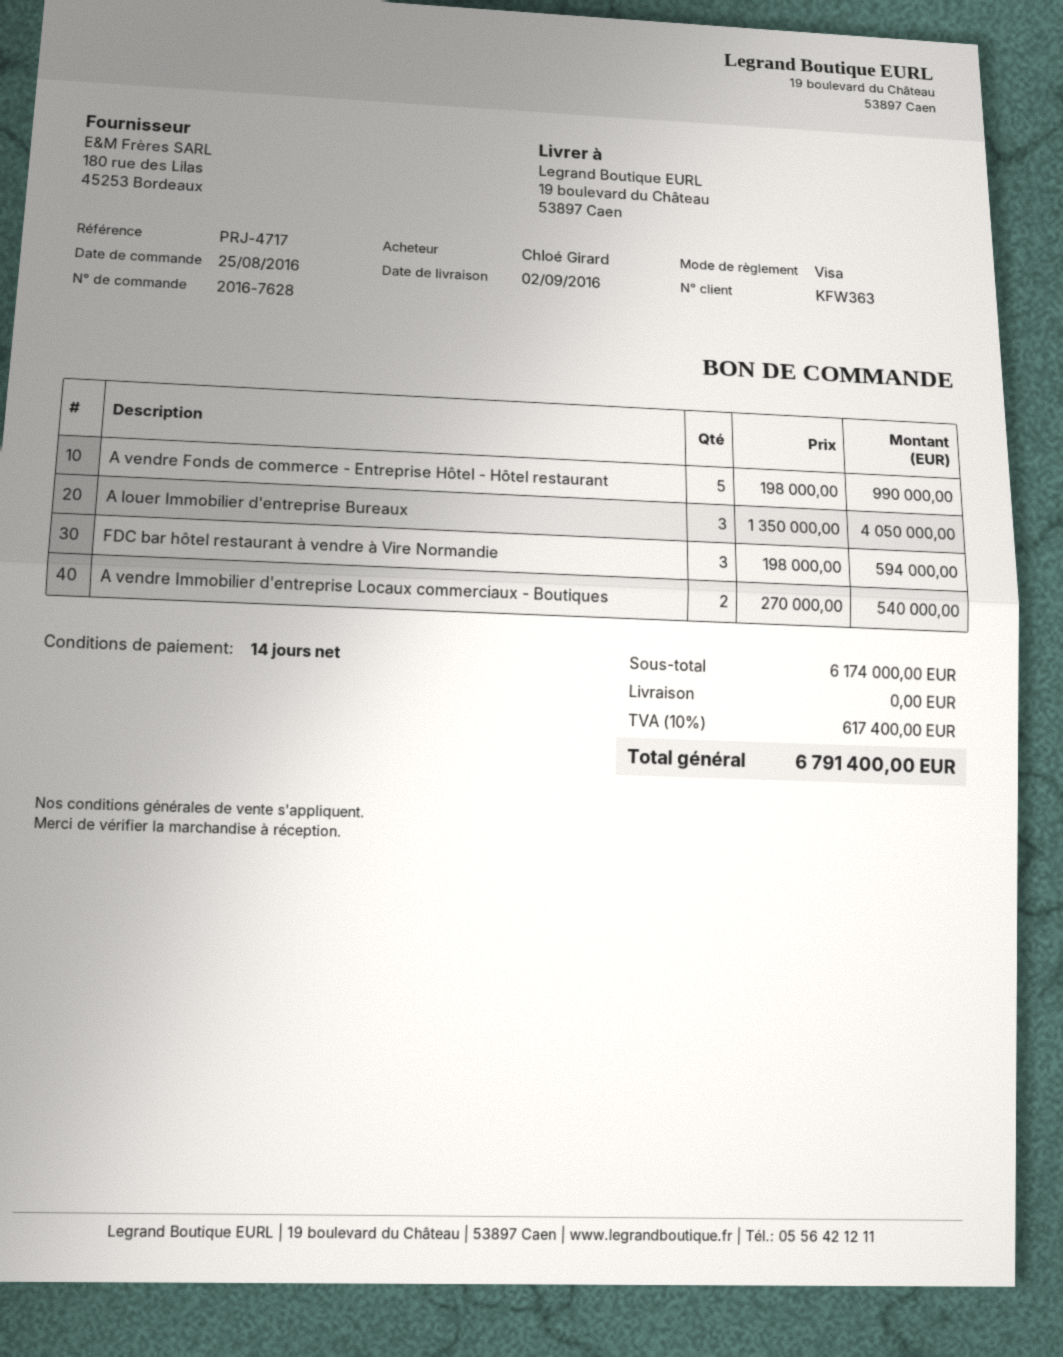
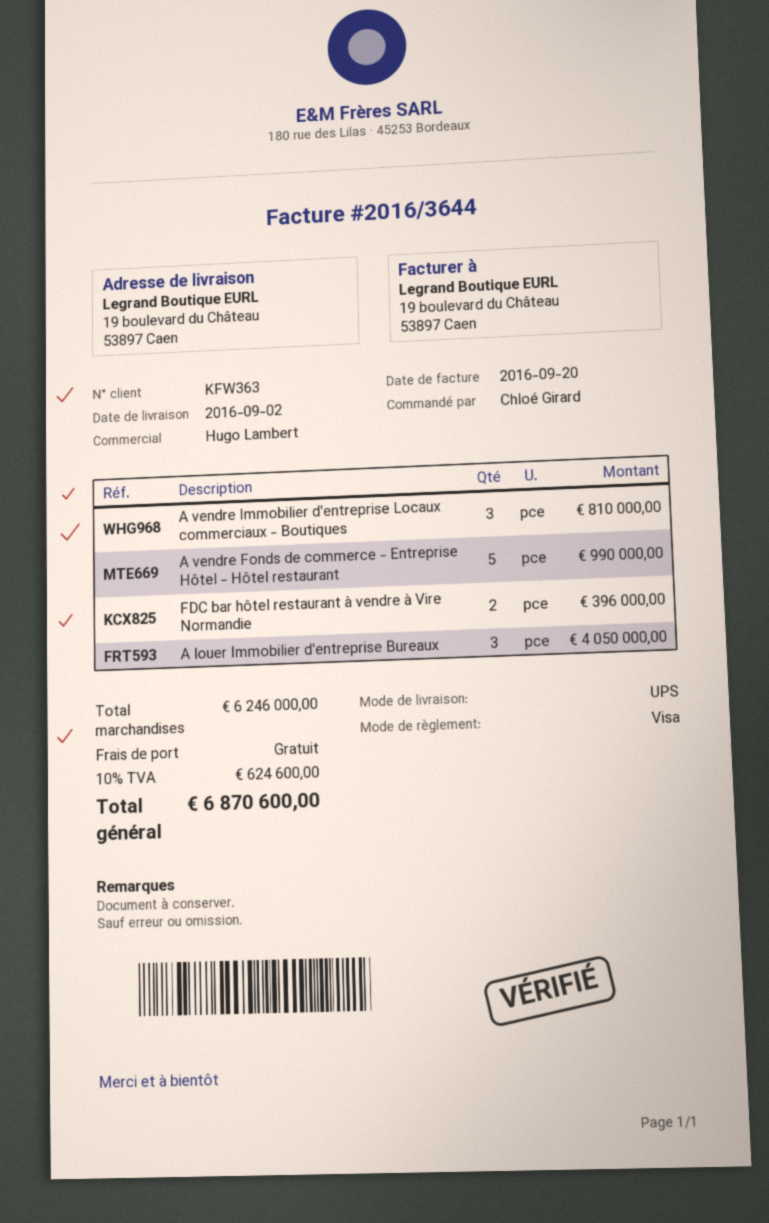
FDC bar hôtel restaurant à vendre à Vire Normandie: 3 for 594000.00 -> 2 for 396000.00
A vendre Immobilier d'entreprise Locaux commerciaux - Boutiques: 2 for 540000.00 -> 3 for 810000.00
subtotal: 6174000.00 -> 6246000.00
tax: 10% = 617400.00 -> 10% = 624600.00
total: 6791400.00 -> 6870600.00

